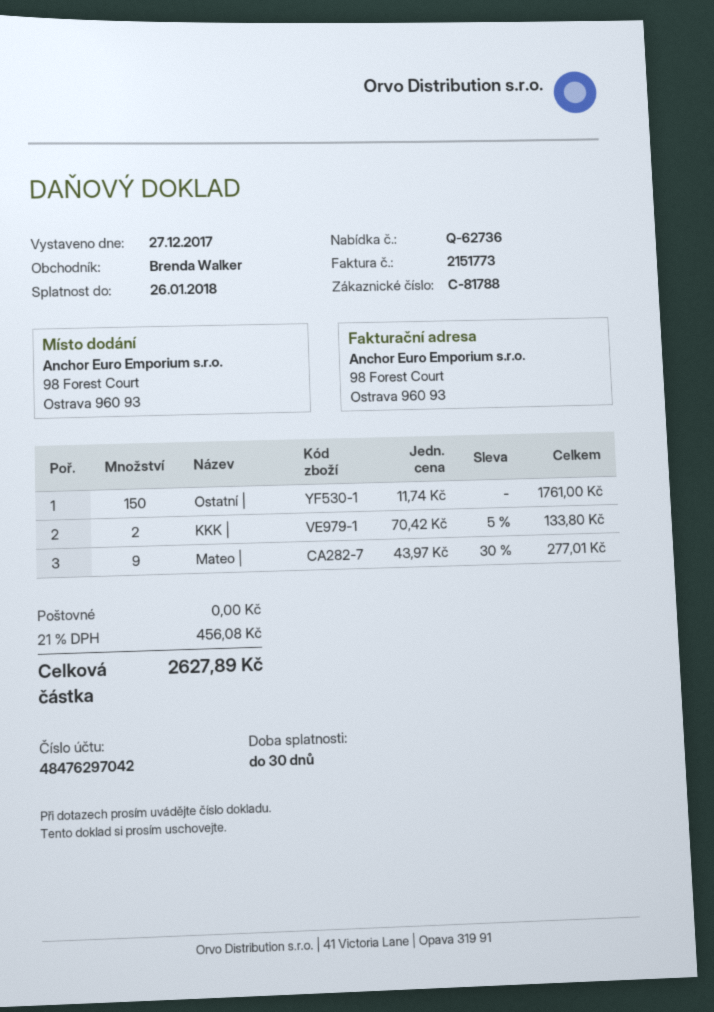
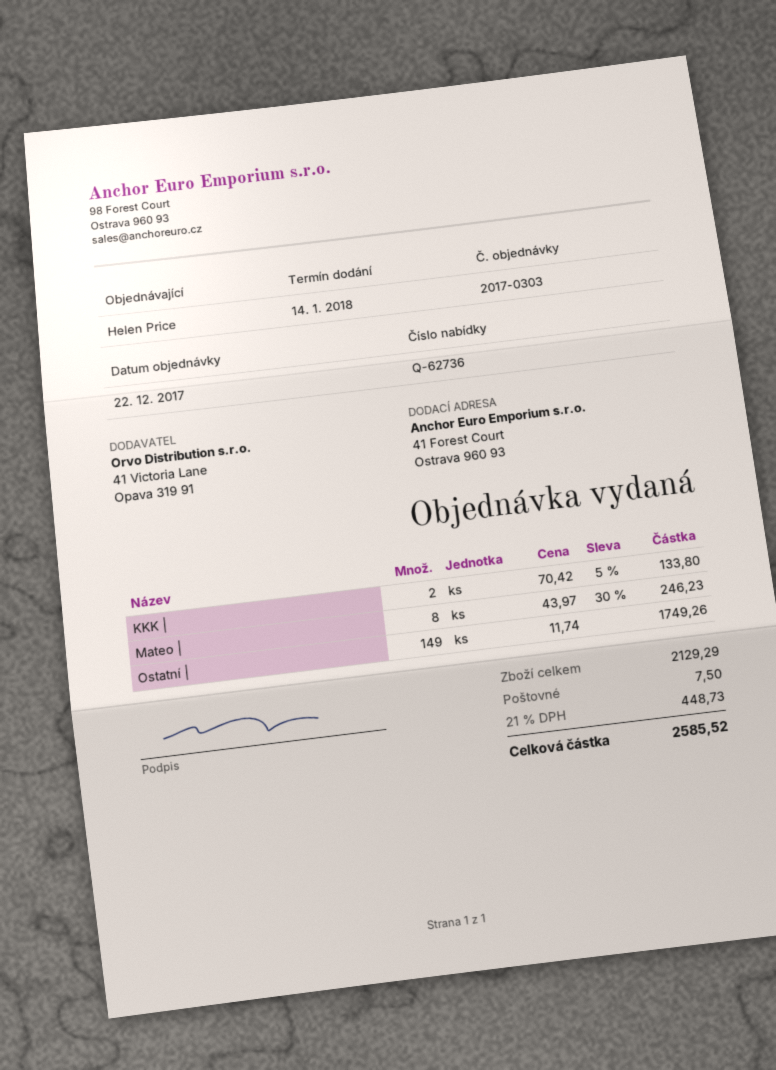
ship to: 98 Forest Court, Ostrava 960 93 -> 41 Forest Court, Ostrava 960 93
Ostatní |: 150 x 11.74 = 1761.00 -> 149 x 11.74 = 1749.26
Mateo |: 9 x 43.97 - 30% = 277.01 -> 8 x 43.97 - 30% = 246.23
shipping: 0.00 -> 7.50
tax: 21% = 456.08 -> 21% = 448.73
total: 2627.89 -> 2585.52

